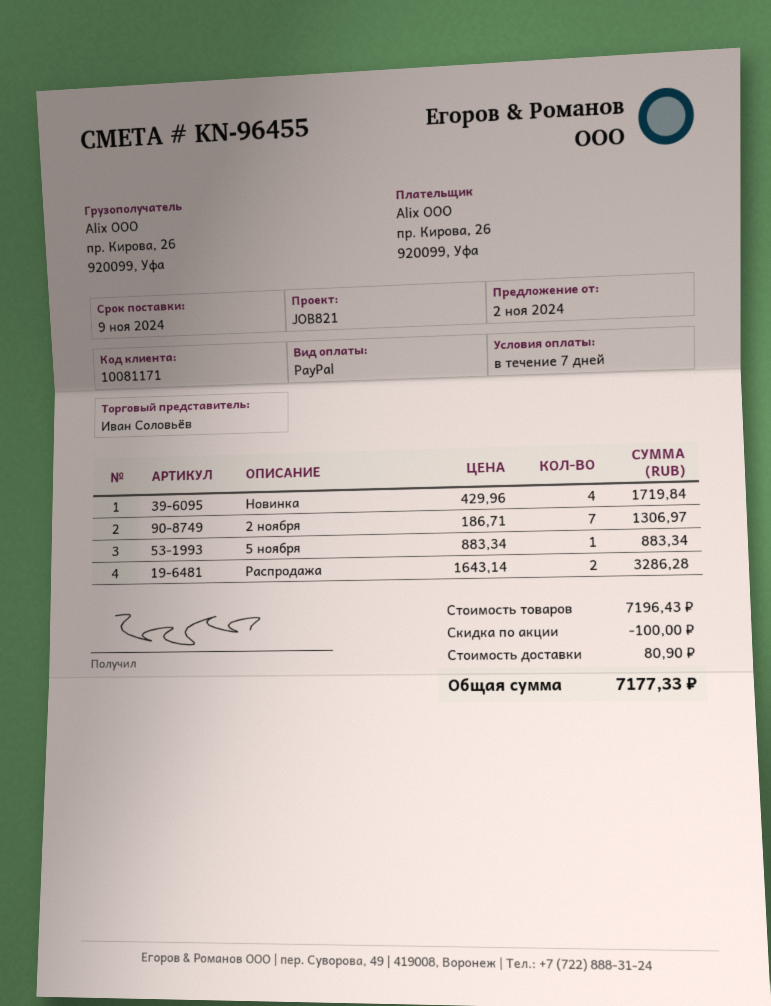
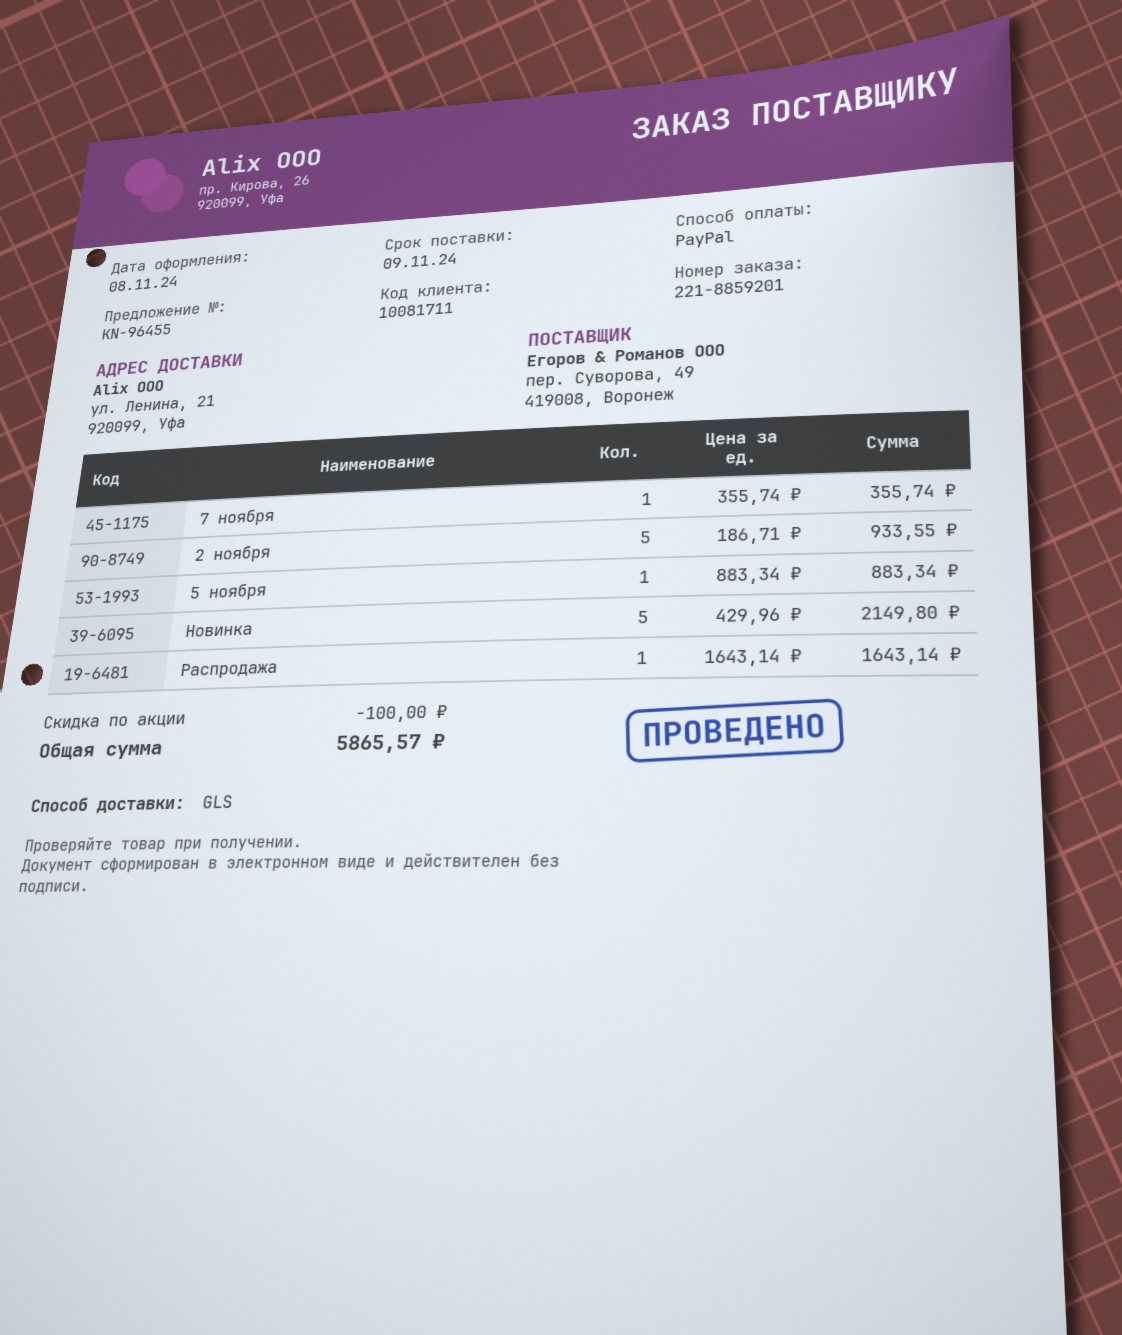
customer number: 10081171 -> 10081711
ship to: пр. Кирова, 26, 920099, Уфа -> ул. Ленина, 21, 920099, Уфа
Новинка: 4 x 429.96 = 1719.84 -> 5 x 429.96 = 2149.80
2 ноября: 7 x 186.71 = 1306.97 -> 5 x 186.71 = 933.55
Распродажа: 2 x 1643.14 = 3286.28 -> 1 x 1643.14 = 1643.14
7 ноября: none -> 1 x 355.74 = 355.74
shipping: 80.90 -> none
total: 7177.33 -> 5865.57

